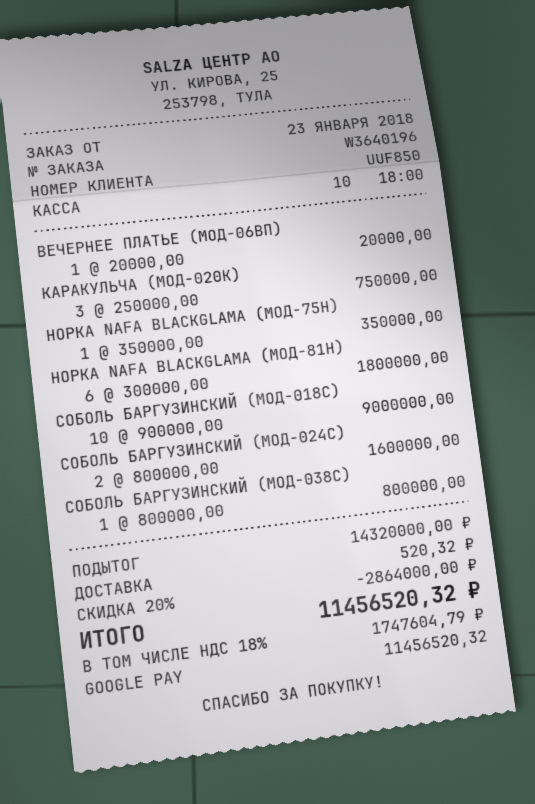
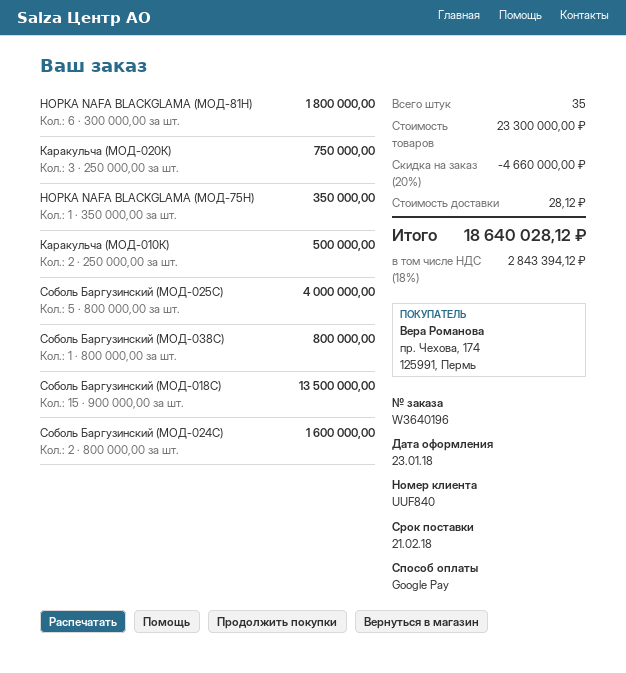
customer number: UUF850 -> UUF840
ВЕЧЕРНЕЕ ПЛАТЬЕ (МОД-06ВП): 1 x 20000.00 = 20000.00 -> none
СОБОЛЬ БАРГУЗИНСКИЙ (МОД-018С): 10 x 900000.00 = 9000000.00 -> 15 x 900000.00 = 13500000.00
Каракульча (МОД-010К): none -> 2 x 250000.00 = 500000.00
Соболь Баргузинский (МОД-025С): none -> 5 x 800000.00 = 4000000.00
subtotal: 14320000.00 -> 23300000.00
discount: 20% = 2864000.00 -> 20% = 4660000.00
shipping: 520.32 -> 28.12
tax: 18% = 1747604.79 -> 18% = 2843394.12
total: 11456520.32 -> 18640028.12

